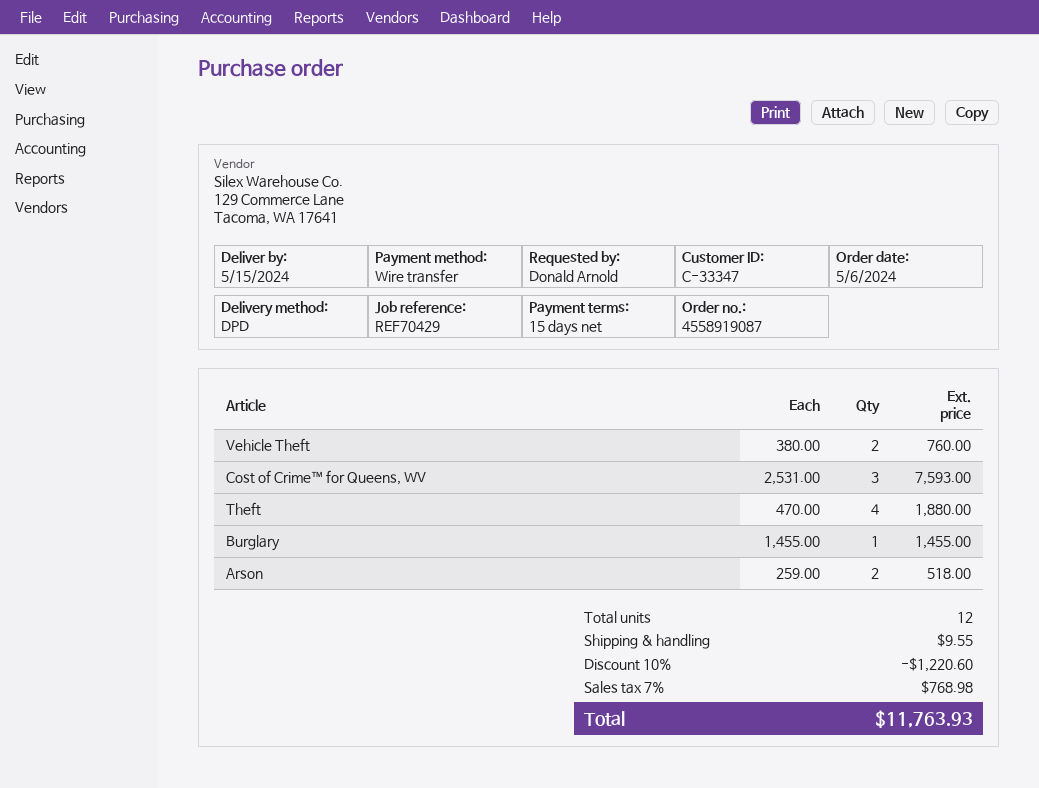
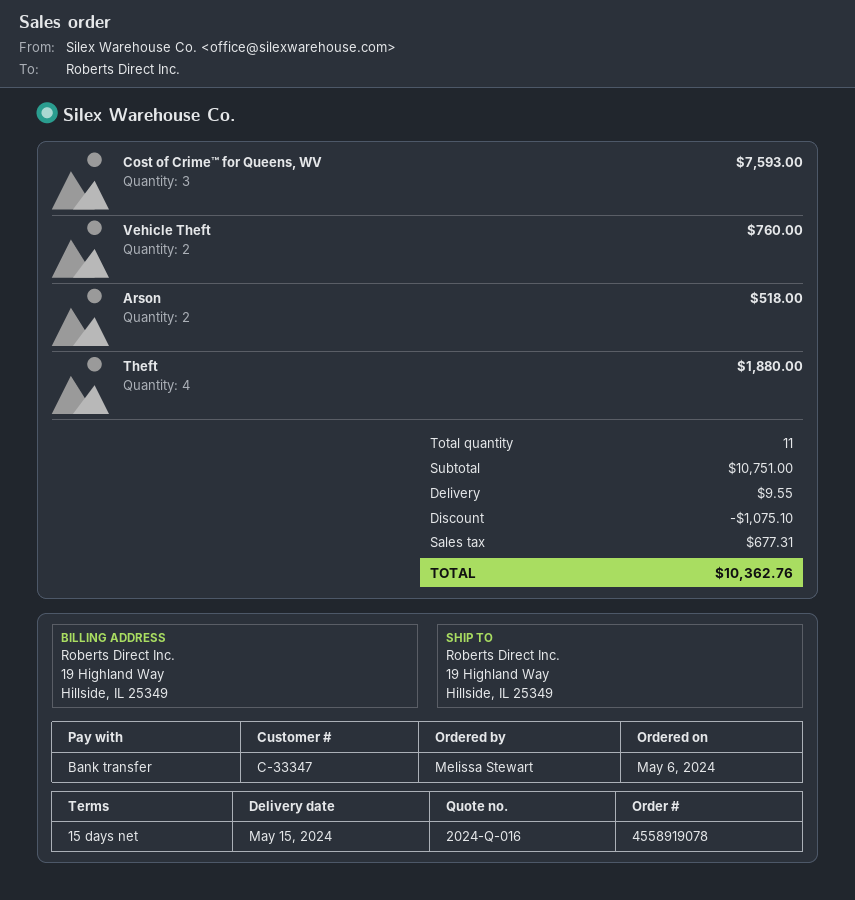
order number: 4558919087 -> 4558919078
ordered by: Donald Arnold -> Melissa Stewart
Burglary: 1 for 1455.00 -> none
total quantity: 12 -> 11
discount: 1220.60 -> 1075.10
tax: 768.98 -> 677.31
total: 11763.93 -> 10362.76

